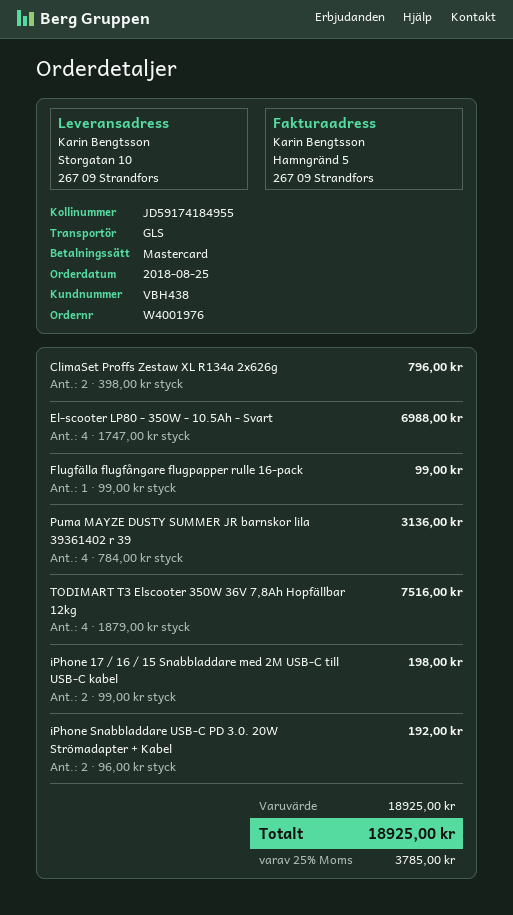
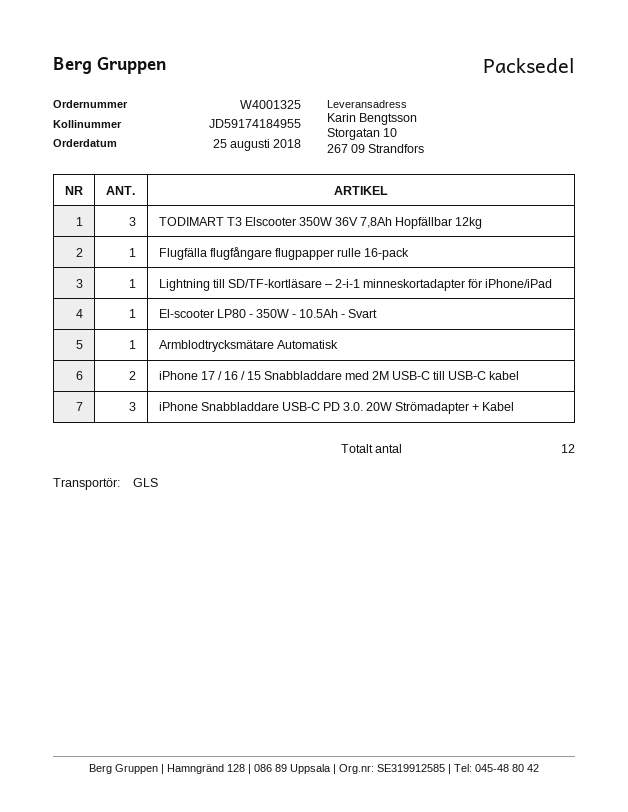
order number: W4001976 -> W4001325
ClimaSet Proffs Zestaw XL R134a 2x626g: 2 -> none
El-scooter LP80 - 350W - 10.5Ah - Svart: 4 -> 1
Puma MAYZE DUSTY SUMMER JR barnskor lila 39361402 r 39: 4 -> none
TODIMART T3 Elscooter 350W 36V 7,8Ah Hopfällbar 12kg: 4 -> 3
iPhone Snabbladdare USB-C PD 3.0. 20W Strömadapter + Kabel: 2 -> 3
Lightning till SD/TF-kortläsare – 2-i-1 minneskortadapter för iPhone/iPad: none -> 1
Armblodtrycksmätare Automatisk: none -> 1

